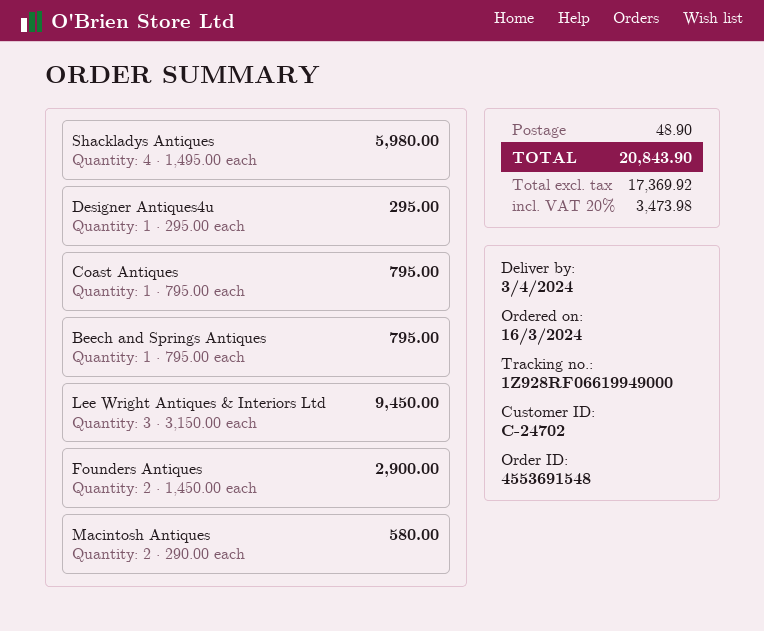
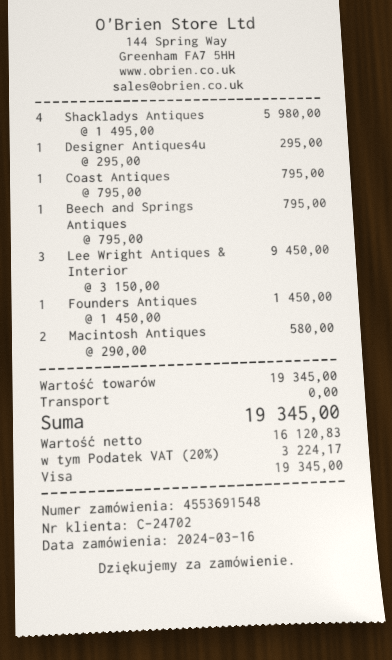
Founders Antiques: 2 x 1450.00 = 2900.00 -> 1 x 1450.00 = 1450.00
shipping: 48.90 -> 0.00
net: 17369.92 -> 16120.83
tax: 20% = 3473.98 -> 20% = 3224.17
total: 20843.90 -> 19345.00

